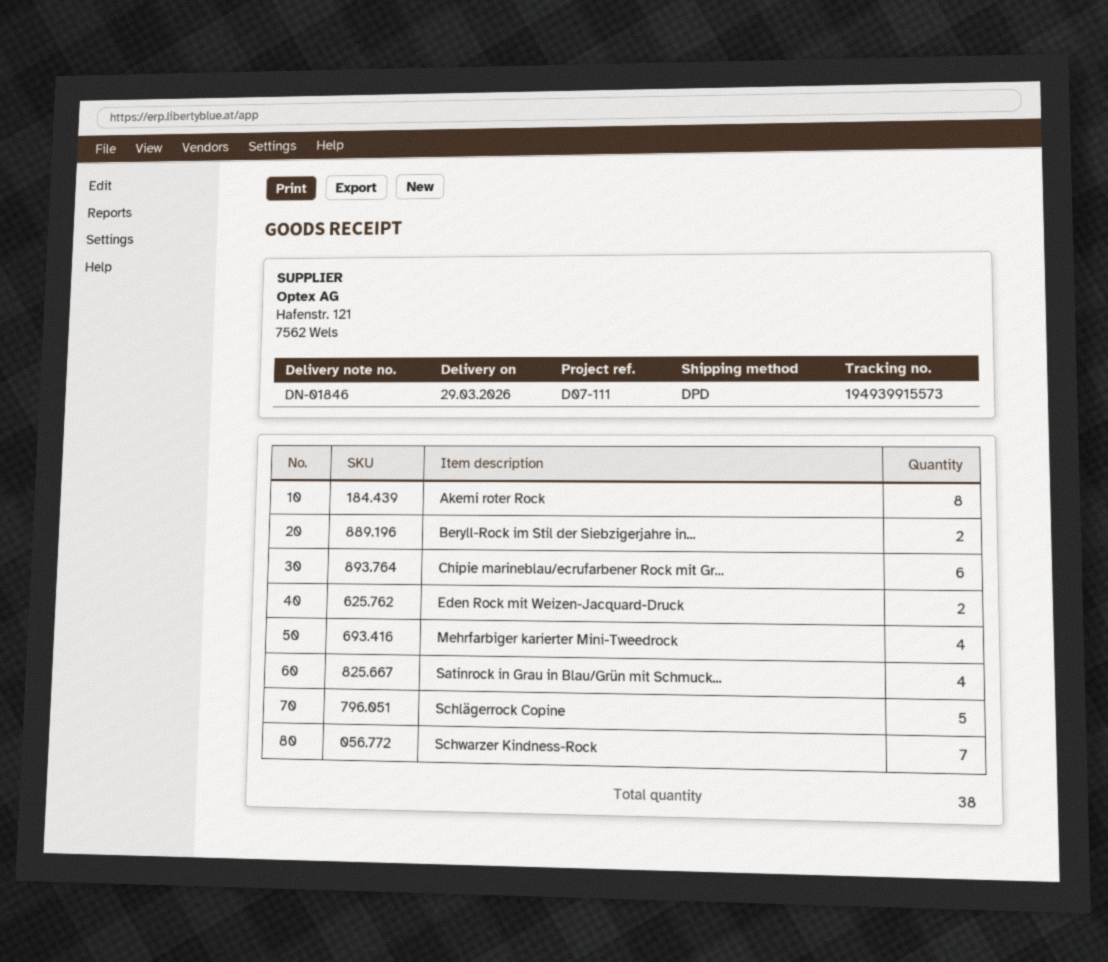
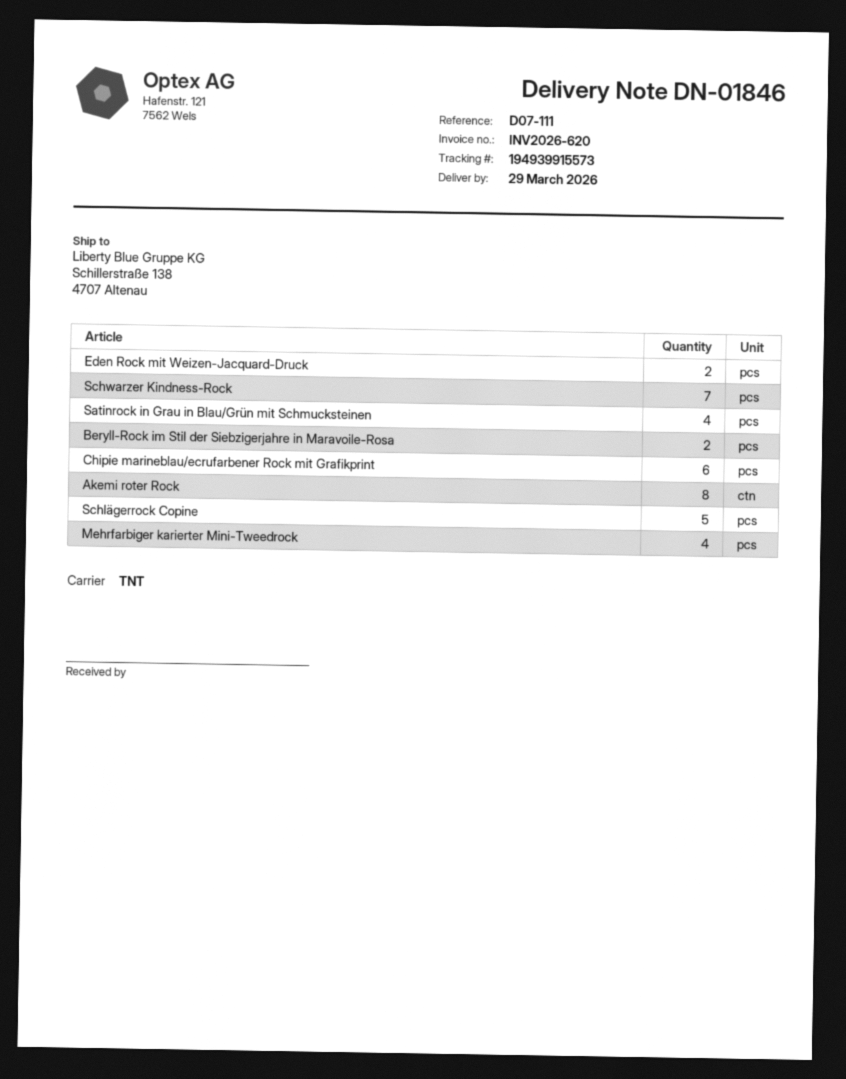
shipping method: DPD -> TNT

